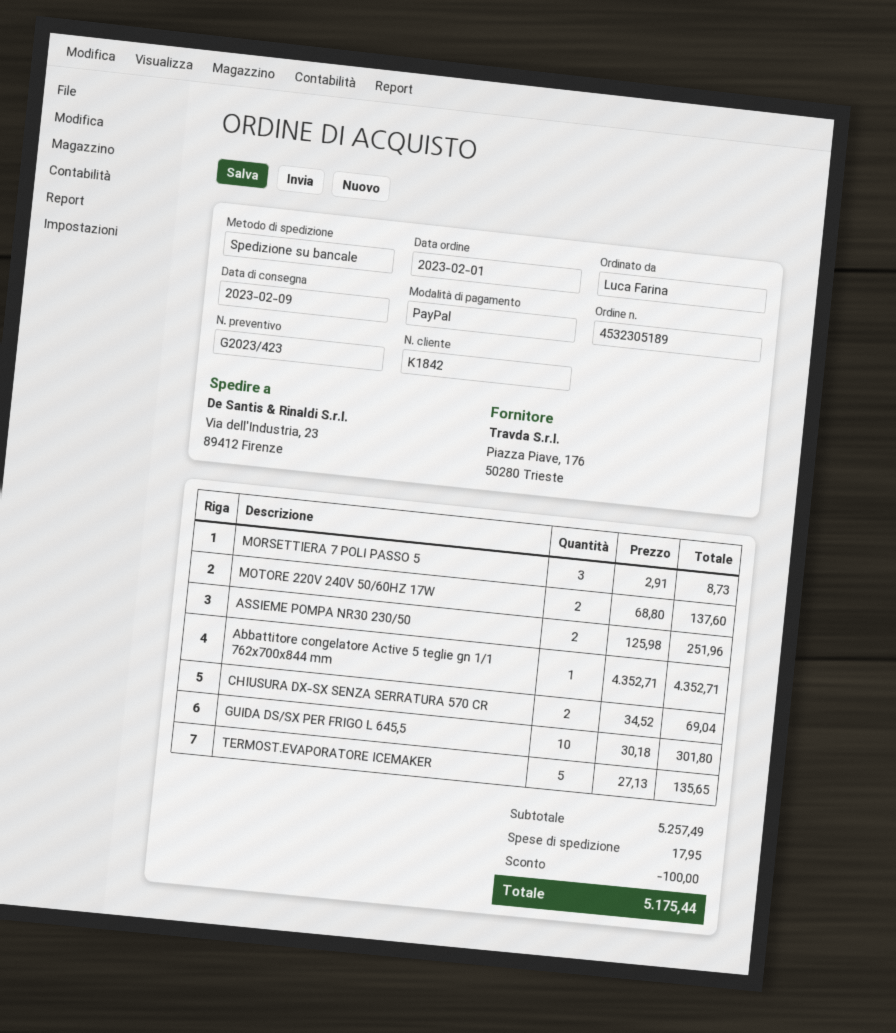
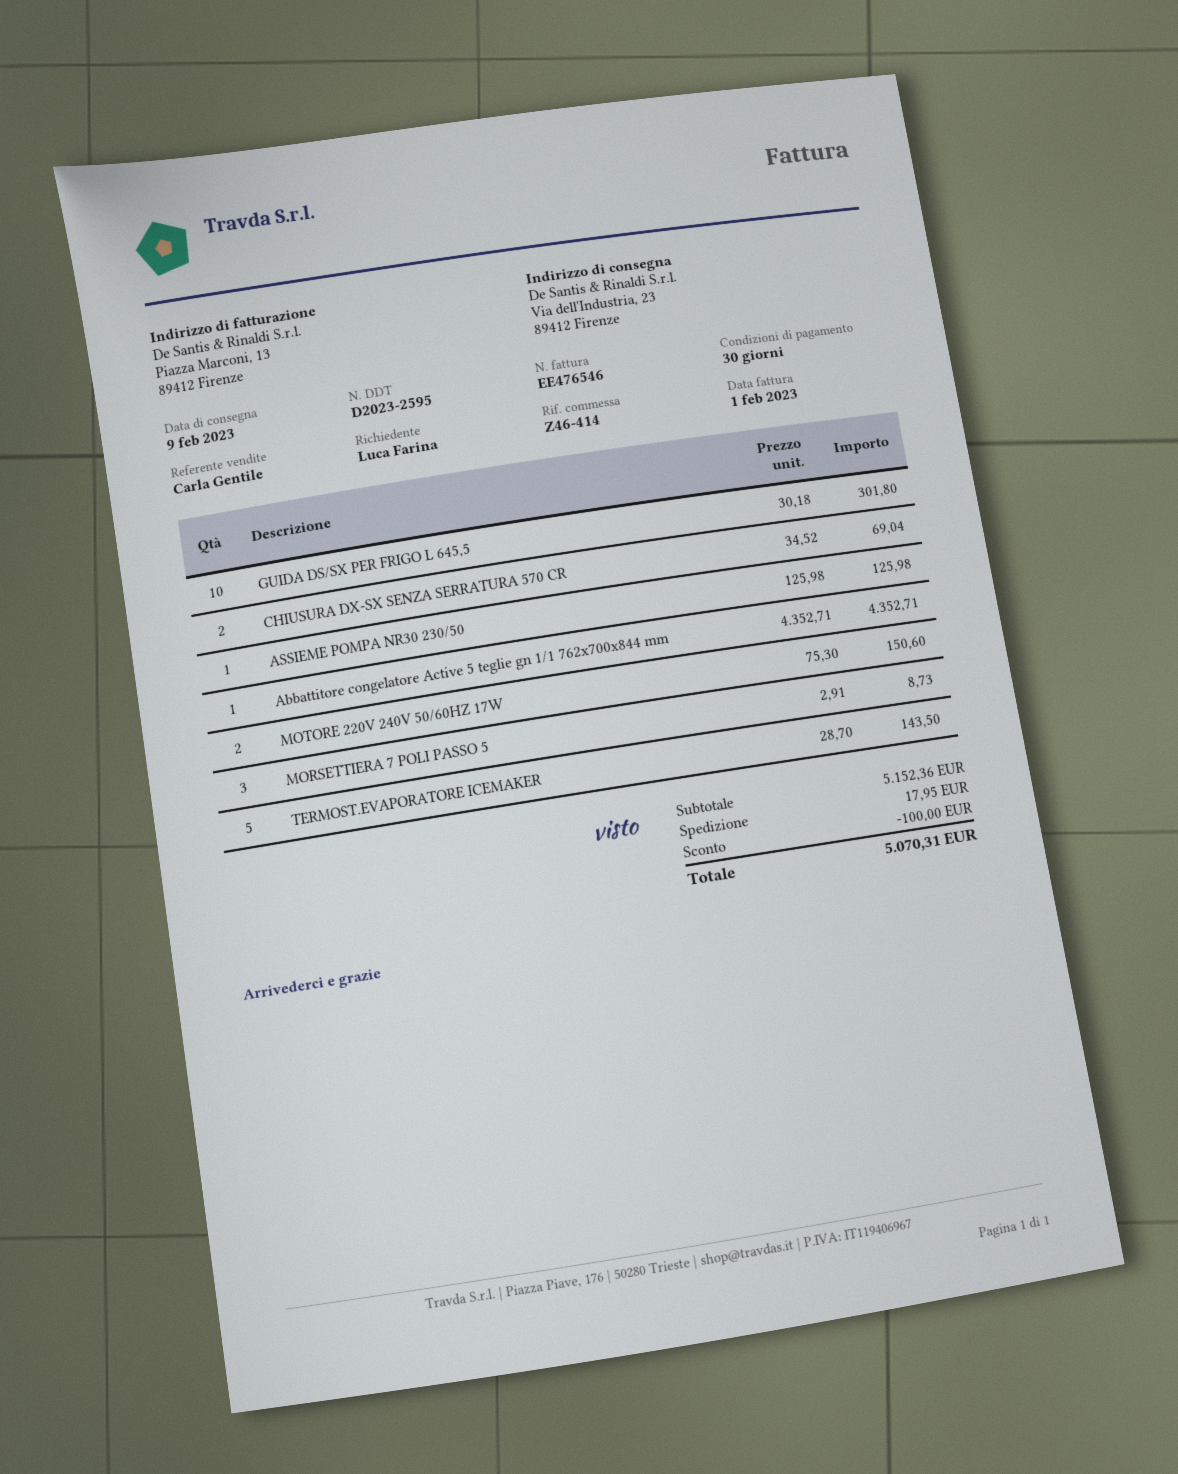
MOTORE 220V 240V 50/60HZ 17W: 2 x 68.80 = 137.60 -> 2 x 75.30 = 150.60
ASSIEME POMPA NR30 230/50: 2 x 125.98 = 251.96 -> 1 x 125.98 = 125.98
TERMOST.EVAPORATORE ICEMAKER: 5 x 27.13 = 135.65 -> 5 x 28.70 = 143.50
subtotal: 5257.49 -> 5152.36
total: 5175.44 -> 5070.31

